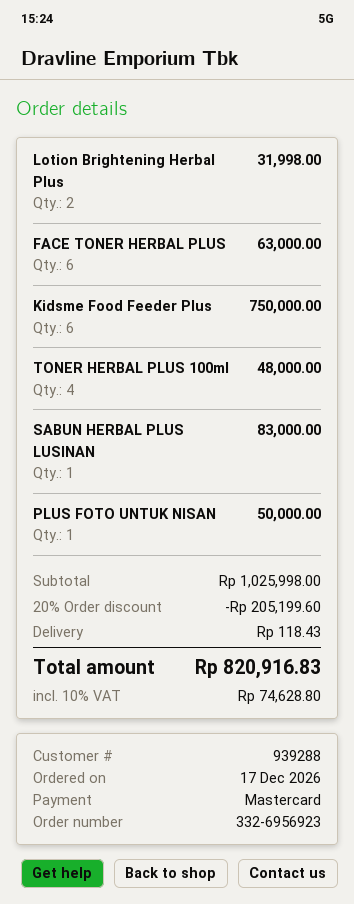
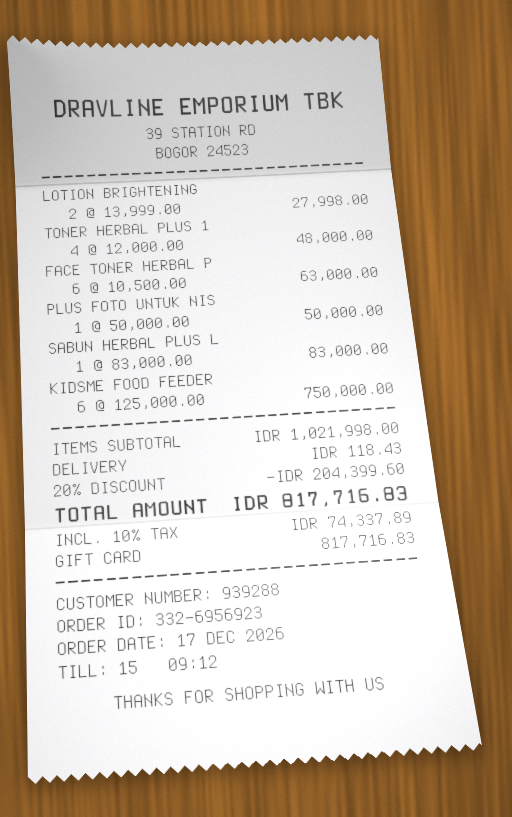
payment method: Mastercard -> gift card
Lotion Brightening Herbal Plus: 2 for 31998.00 -> 2 for 27998.00
subtotal: 1025998.00 -> 1021998.00
discount: 20% = 205199.60 -> 20% = 204399.60
tax: 10% = 74628.80 -> 10% = 74337.89
total: 820916.83 -> 817716.83

